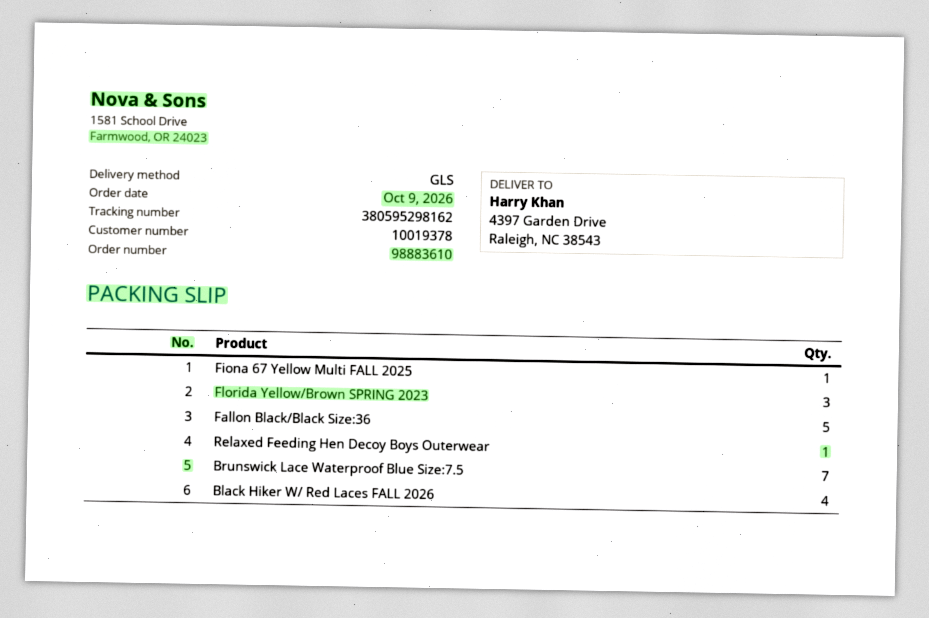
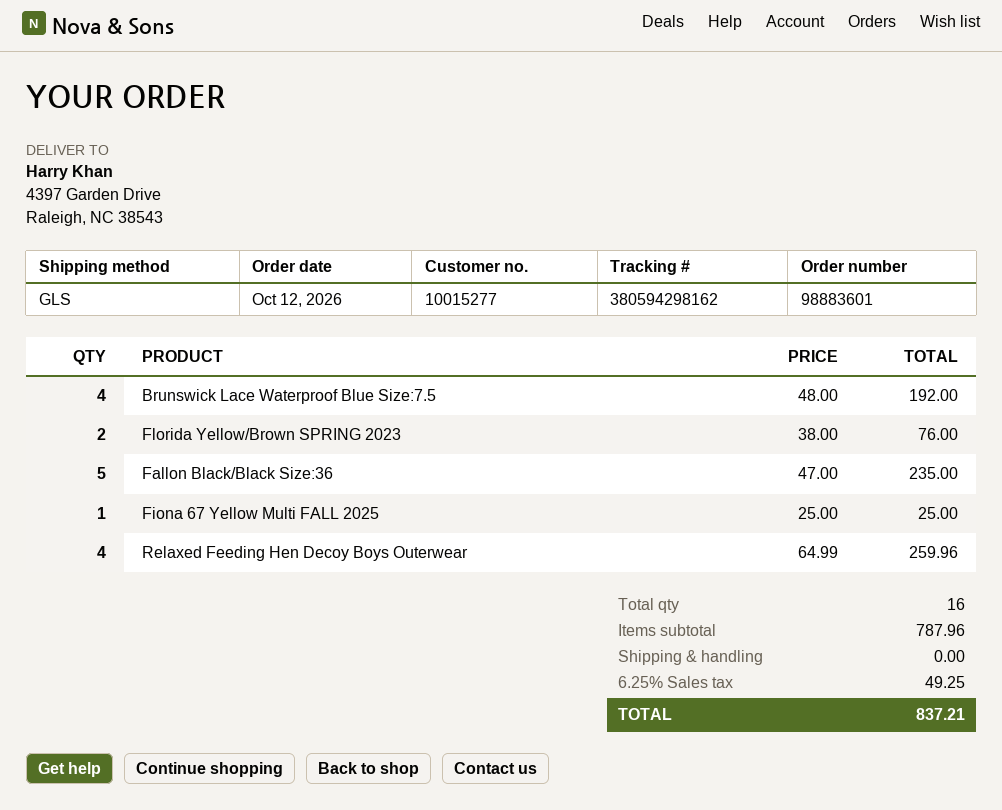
order number: 98883610 -> 98883601
order date: 2026-10-09 -> 2026-10-12
customer number: 10019378 -> 10015277
tracking number: 380595298162 -> 380594298162
Florida Yellow/Brown SPRING 2023: 3 -> 2
Relaxed Feeding Hen Decoy Boys Outerwear: 1 -> 4
Brunswick Lace Waterproof Blue Size:7.5: 7 -> 4
Black Hiker W/ Red Laces FALL 2026: 4 -> none

